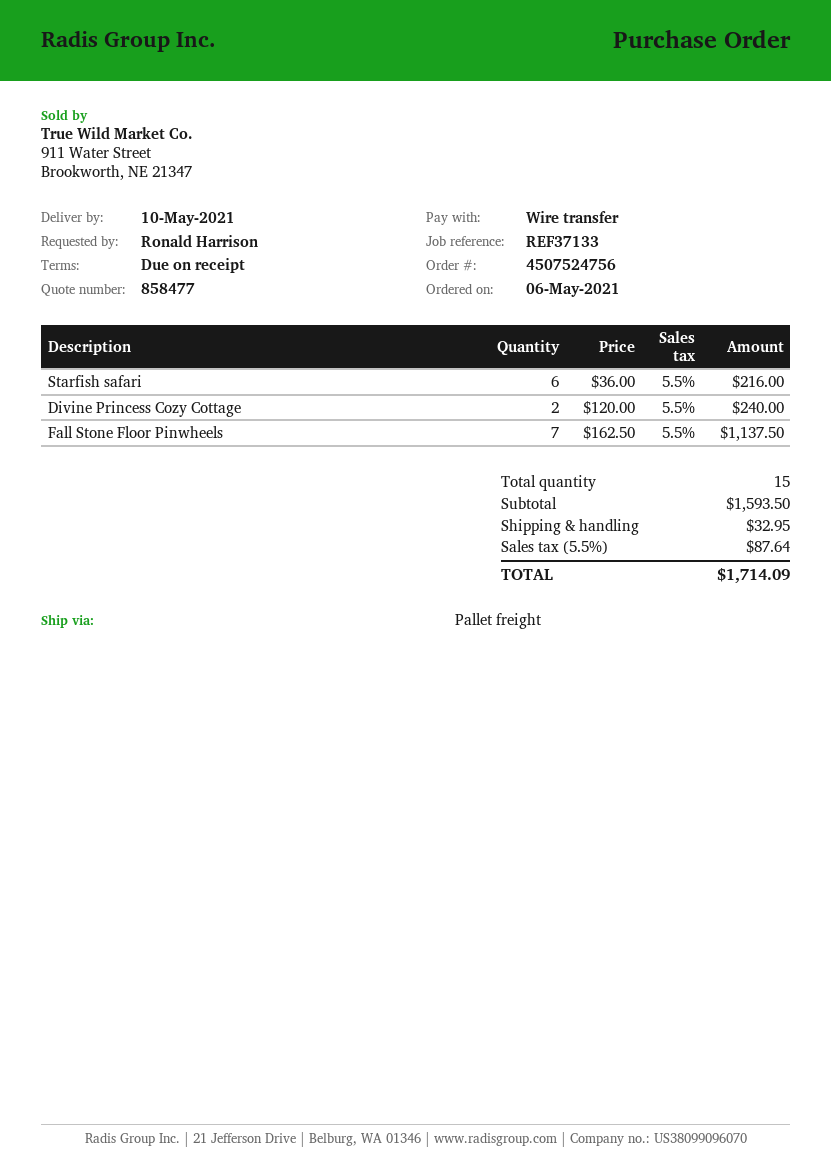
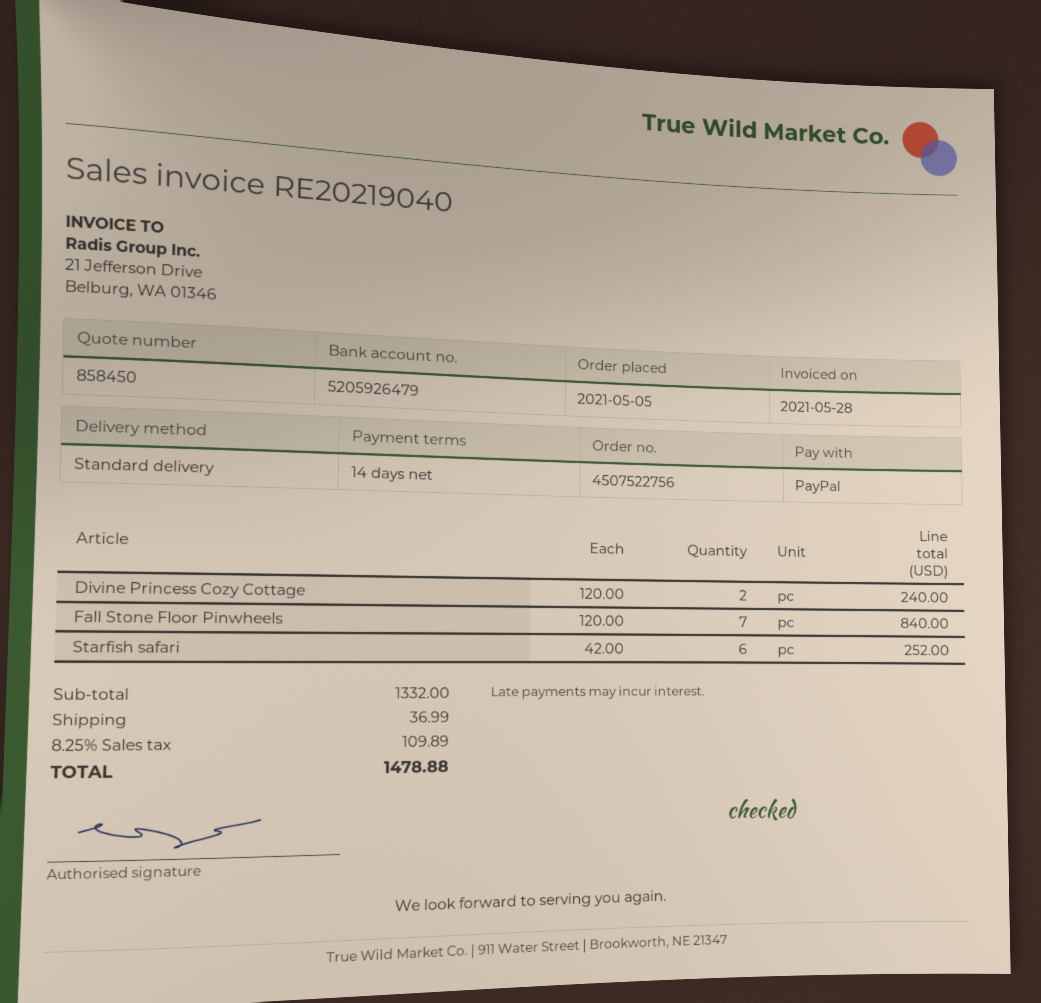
quote number: 858477 -> 858450
order number: 4507524756 -> 4507522756
order date: 2021-05-06 -> 2021-05-05
payment terms: on receipt -> 14 days
payment method: bank transfer -> PayPal
shipping method: pallet freight -> standard
Starfish safari: 6 x 36.00 = 216.00 -> 6 x 42.00 = 252.00
Fall Stone Floor Pinwheels: 7 x 162.50 = 1137.50 -> 7 x 120.00 = 840.00
subtotal: 1593.50 -> 1332.00
shipping: 32.95 -> 36.99
tax: 5.5% = 87.64 -> 8.25% = 109.89
total: 1714.09 -> 1478.88

